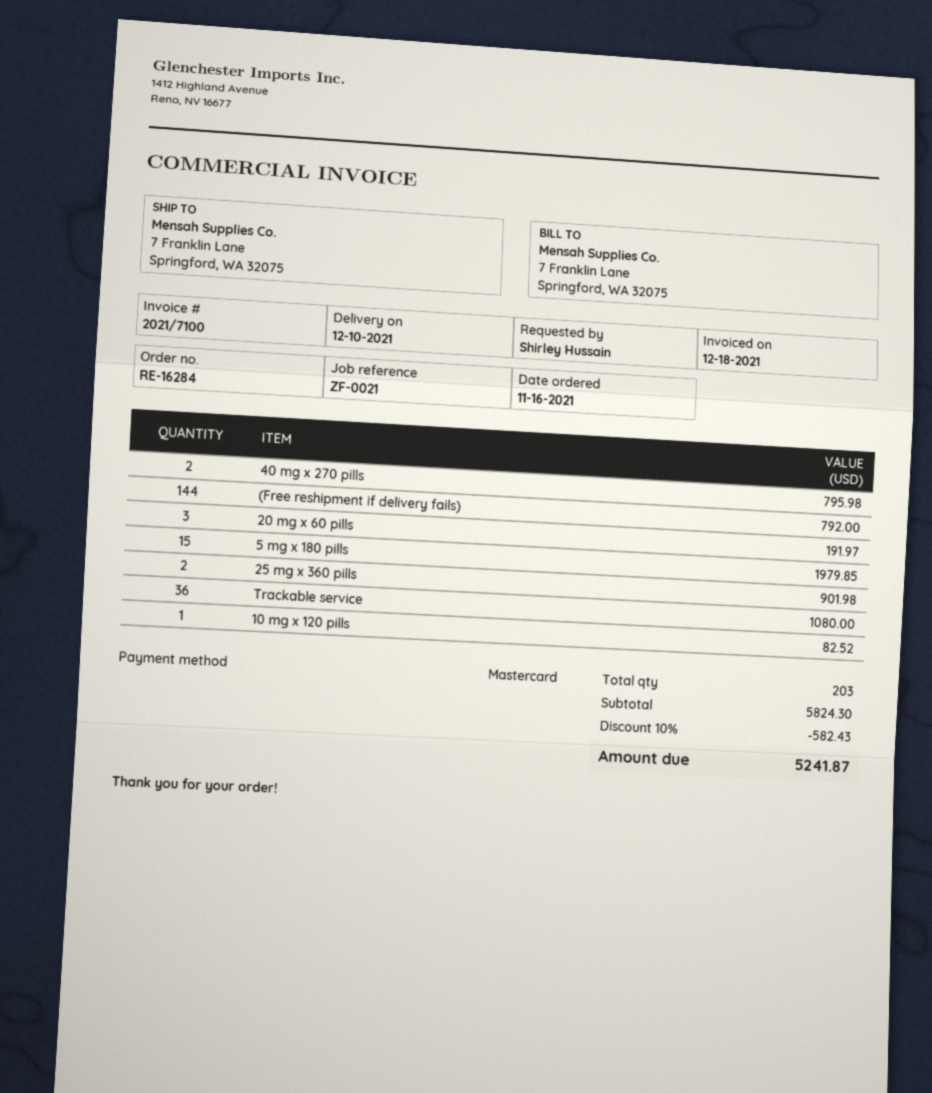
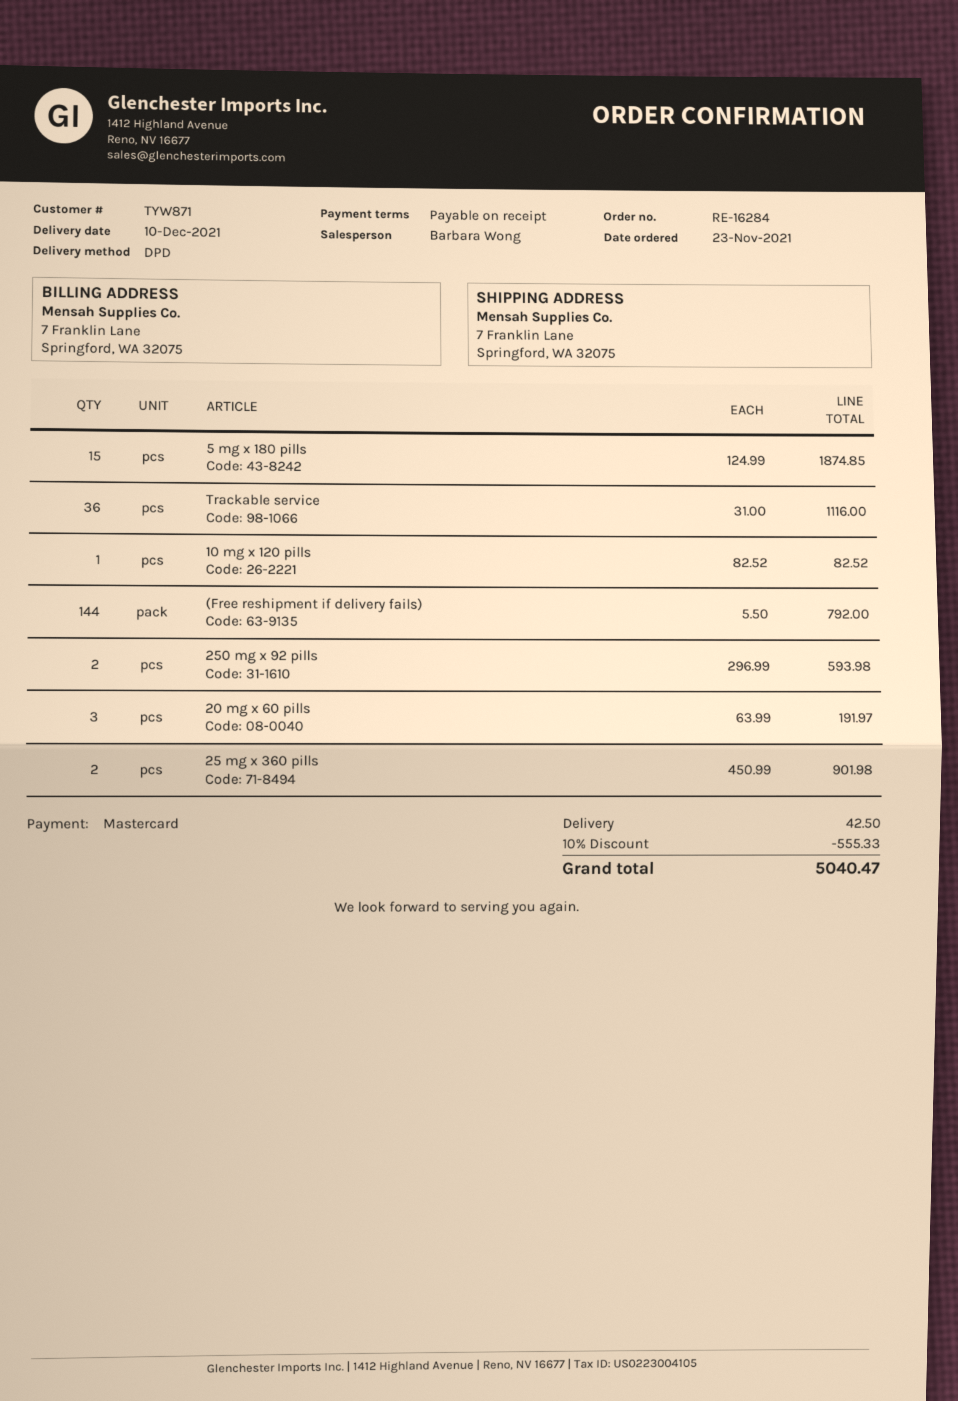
order date: 2021-11-16 -> 2021-11-23
40 mg x 270 pills: 2 for 795.98 -> none
5 mg x 180 pills: 15 for 1979.85 -> 15 for 1874.85
Trackable service: 36 for 1080.00 -> 36 for 1116.00
250 mg x 92 pills: none -> 2 for 593.98
discount: 10% = 582.43 -> 10% = 555.33
shipping: none -> 42.50
total: 5241.87 -> 5040.47

